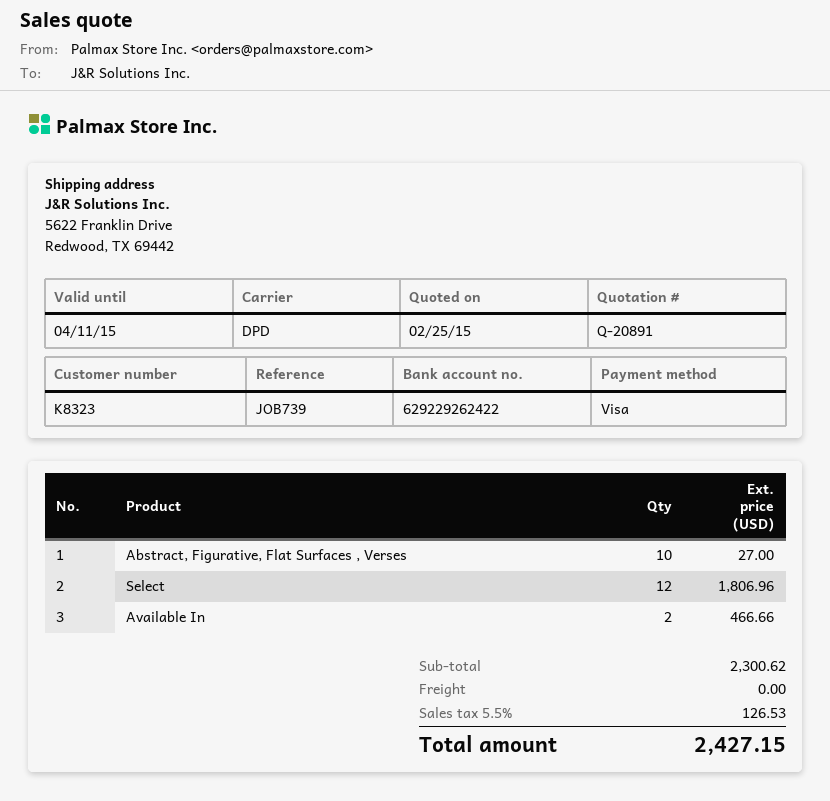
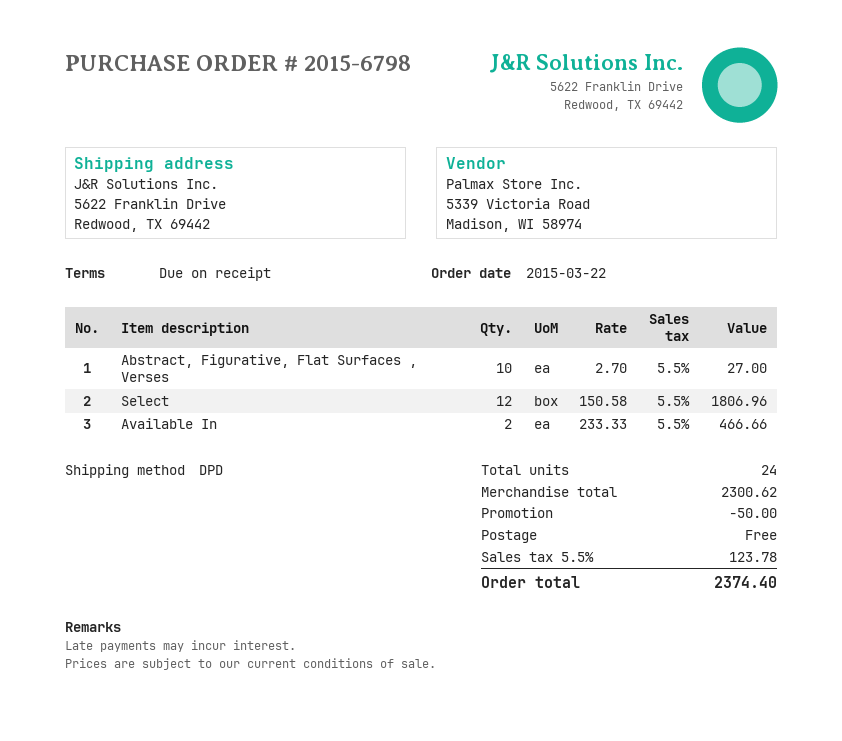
discount: none -> 50.00
tax: 5.5% = 126.53 -> 5.5% = 123.78
total: 2427.15 -> 2374.40

